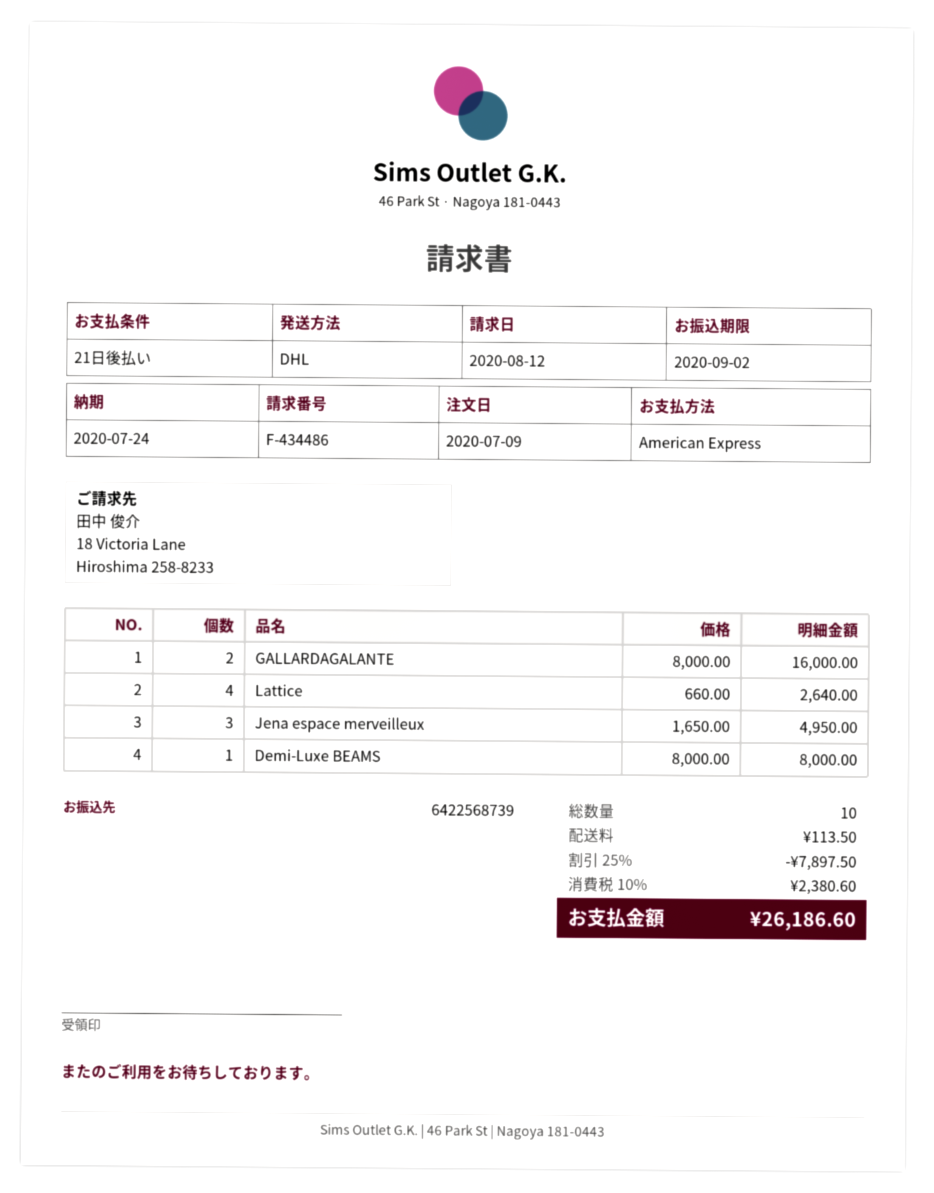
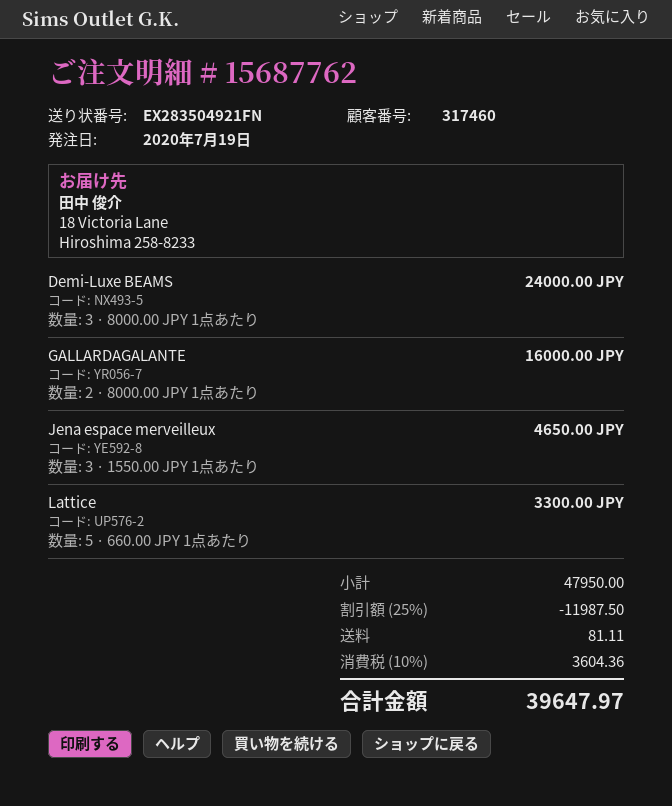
order date: 2020-07-09 -> 2020-07-19
Lattice: 4 x 660.00 = 2640.00 -> 5 x 660.00 = 3300.00
Jena espace merveilleux: 3 x 1650.00 = 4950.00 -> 3 x 1550.00 = 4650.00
Demi-Luxe BEAMS: 1 x 8000.00 = 8000.00 -> 3 x 8000.00 = 24000.00
discount: 25% = 7897.50 -> 25% = 11987.50
shipping: 113.50 -> 81.11
tax: 10% = 2380.60 -> 10% = 3604.36
total: 26186.60 -> 39647.97

